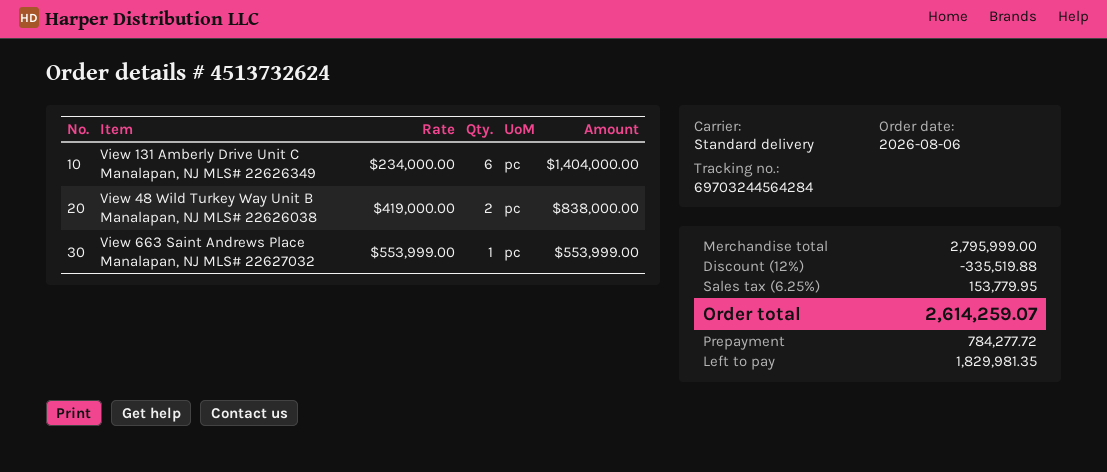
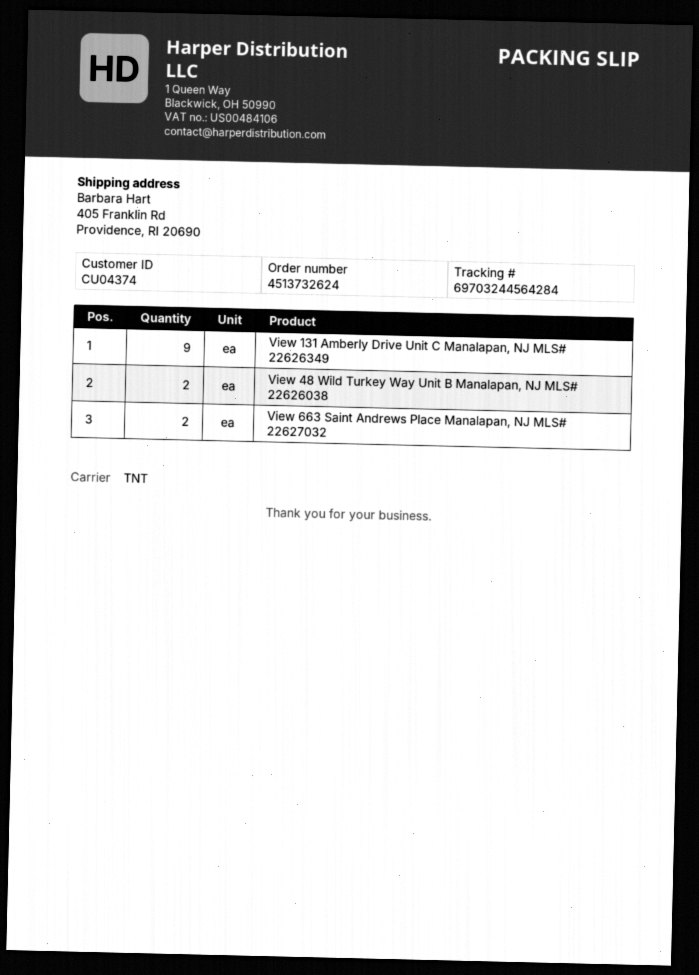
shipping method: standard -> TNT
View 131 Amberly Drive Unit C Manalapan, NJ MLS# 22626349: 6 -> 9
View 663 Saint Andrews Place Manalapan, NJ MLS# 22627032: 1 -> 2

